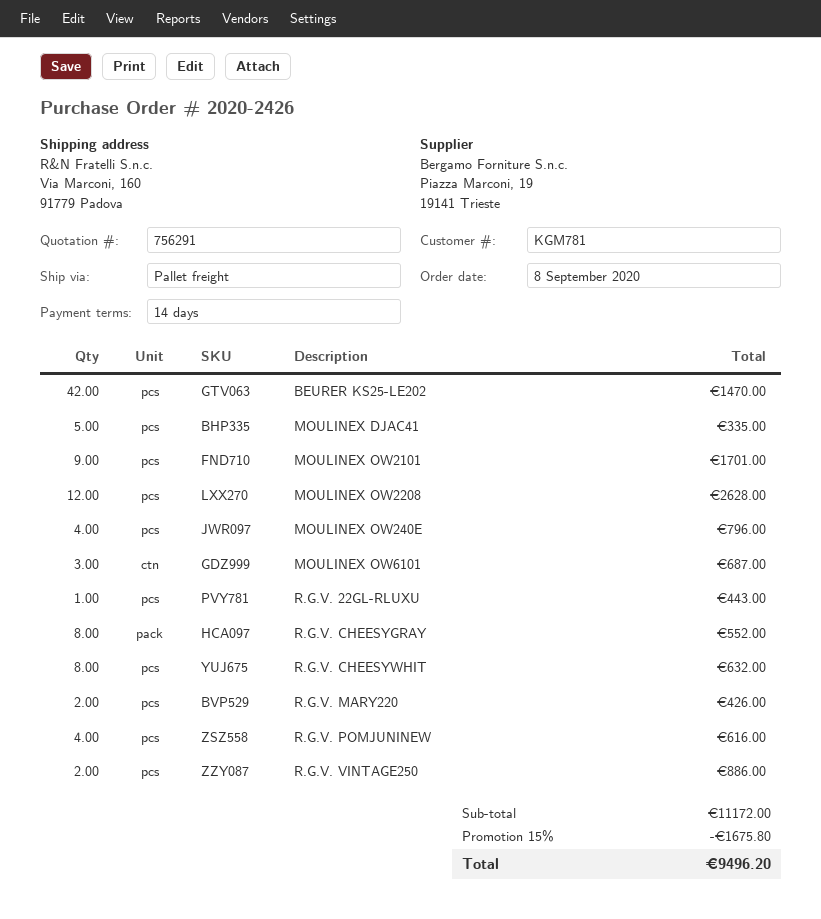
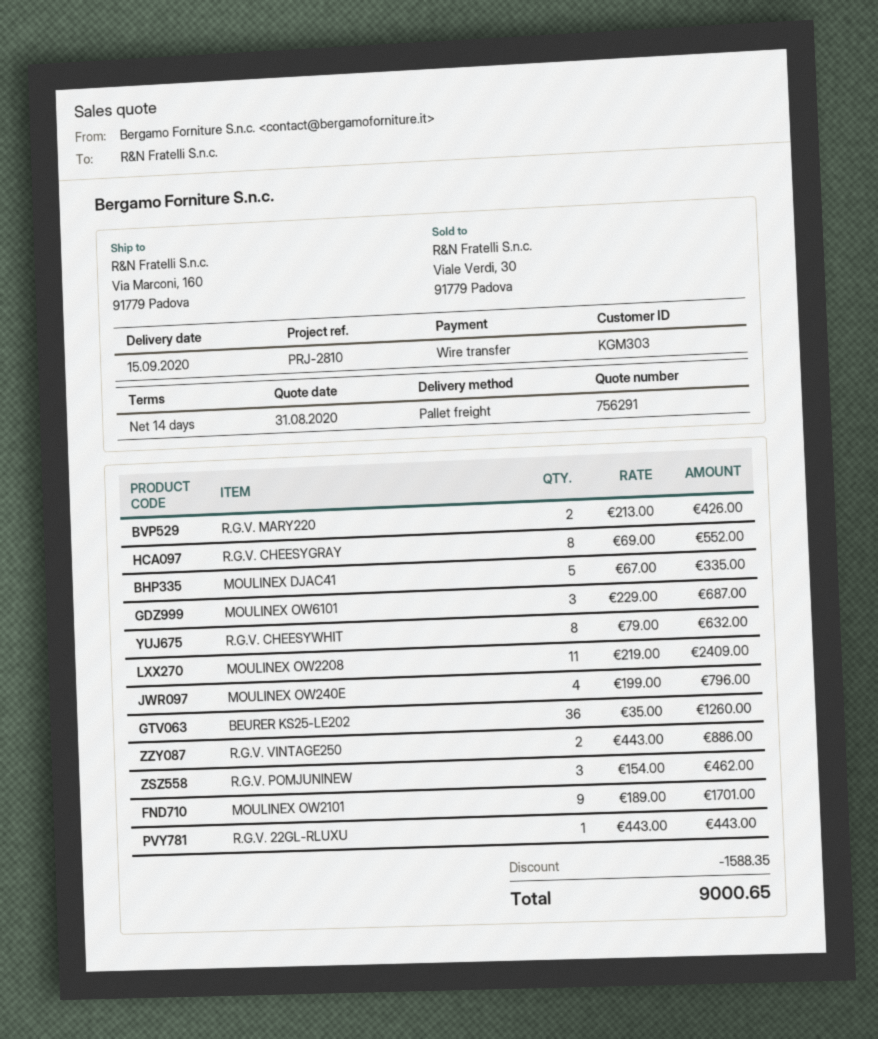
customer number: KGM781 -> KGM303
BEURER KS25-LE202: 42 for 1470.00 -> 36 for 1260.00
MOULINEX OW2208: 12 for 2628.00 -> 11 for 2409.00
R.G.V. POMJUNINEW: 4 for 616.00 -> 3 for 462.00
discount: 1675.80 -> 1588.35
total: 9496.20 -> 9000.65

